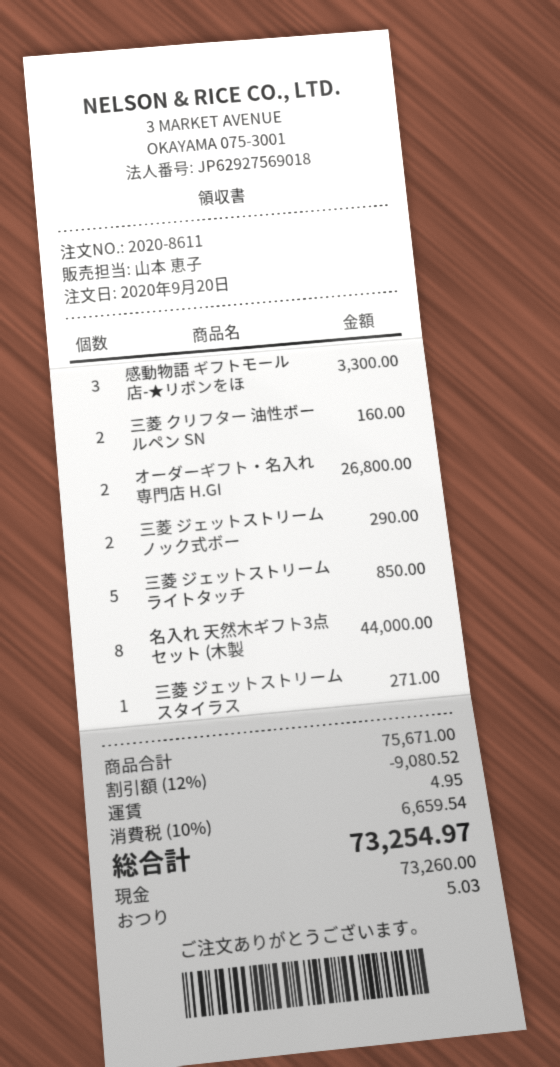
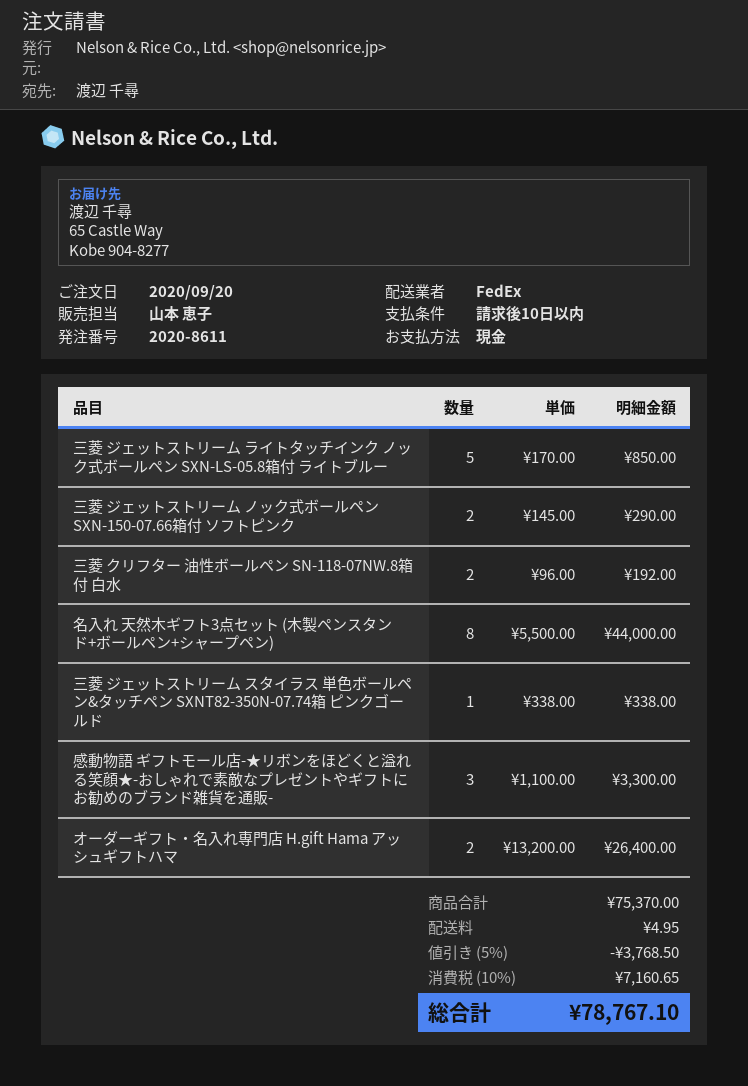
三菱 クリフター 油性ボールペン SN: 2 for 160.00 -> 2 for 192.00
オーダーギフト・名入れ専門店 H.GI: 2 for 26800.00 -> 2 for 26400.00
三菱 ジェットストリーム スタイラス: 1 for 271.00 -> 1 for 338.00
subtotal: 75671.00 -> 75370.00
discount: 12% = 9080.52 -> 5% = 3768.50
tax: 10% = 6659.54 -> 10% = 7160.65
total: 73254.97 -> 78767.10

